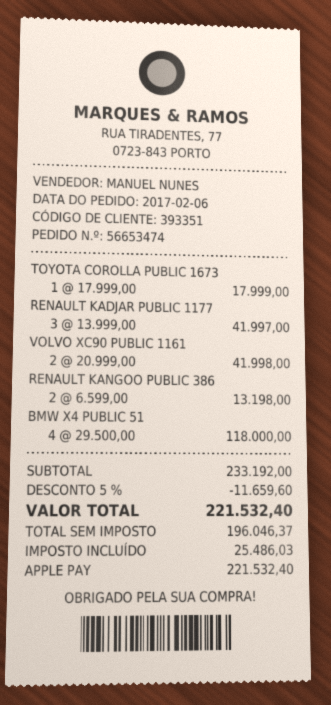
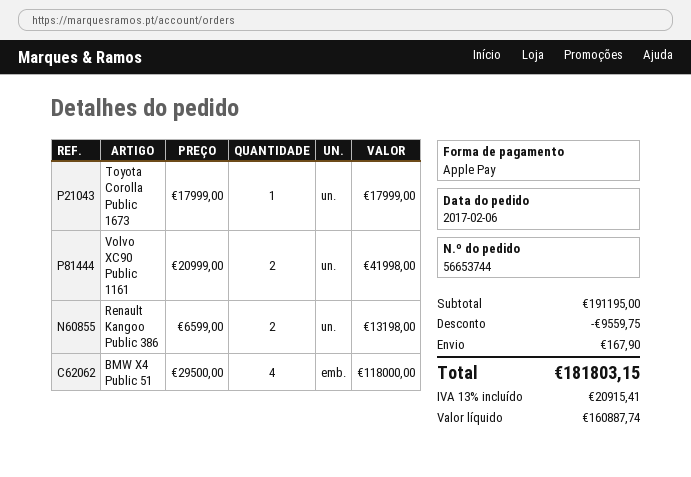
order number: 56653474 -> 56653744
RENAULT KADJAR PUBLIC 1177: 3 x 13999.00 = 41997.00 -> none
subtotal: 233192.00 -> 191195.00
discount: 11659.60 -> 9559.75
shipping: none -> 167.90
net: 196046.37 -> 160887.74
tax: 25486.03 -> 20915.41
total: 221532.40 -> 181803.15

